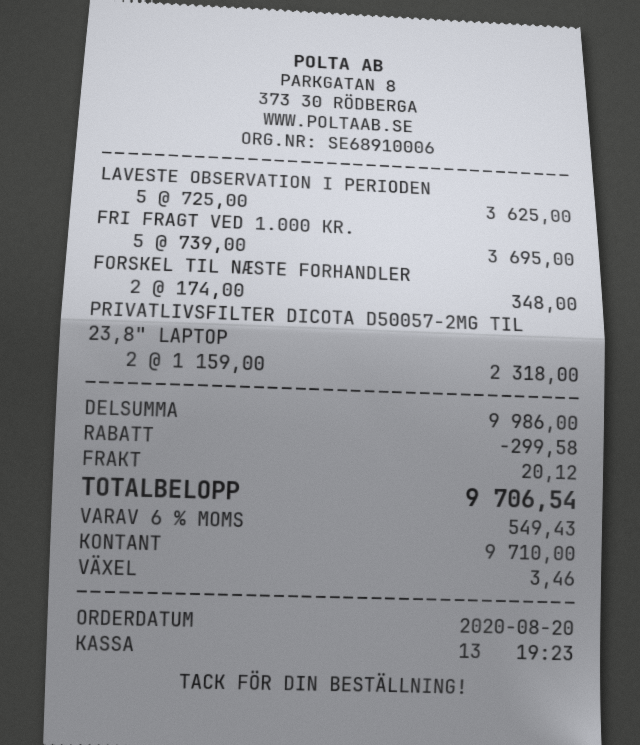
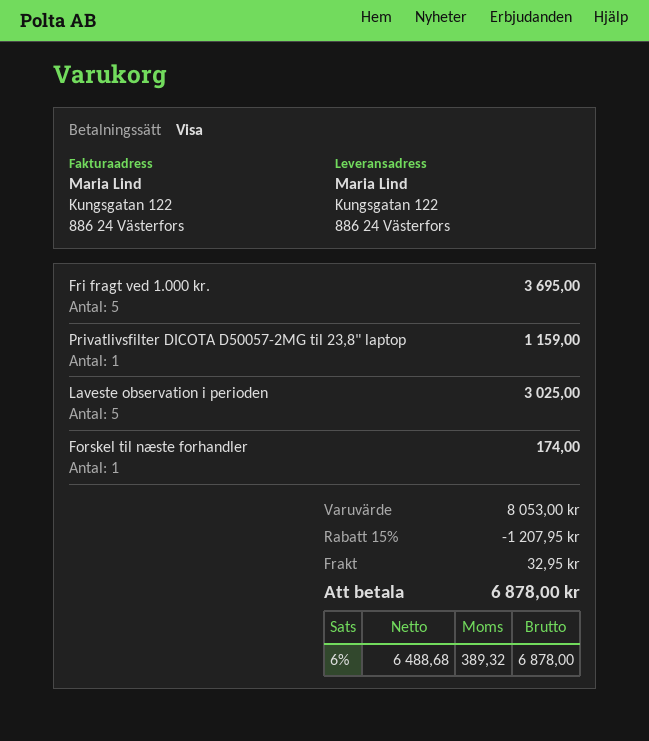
payment method: cash -> Visa
LAVESTE OBSERVATION I PERIODEN: 5 for 3625.00 -> 5 for 3025.00
FORSKEL TIL NÆSTE FORHANDLER: 2 for 348.00 -> 1 for 174.00
PRIVATLIVSFILTER DICOTA D50057-2MG TIL 23,8" LAPTOP: 2 for 2318.00 -> 1 for 1159.00
subtotal: 9986.00 -> 8053.00
discount: 299.58 -> 1207.95
shipping: 20.12 -> 32.95
tax: 6% = 549.43 -> 6% = 389.32
total: 9706.54 -> 6878.00

